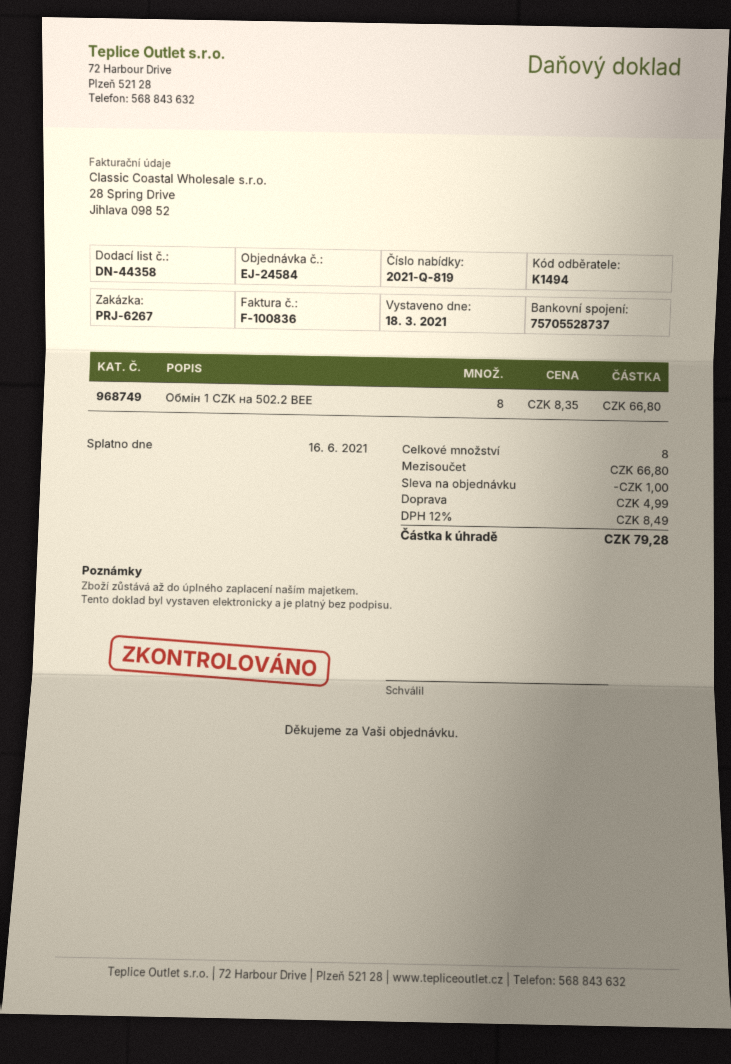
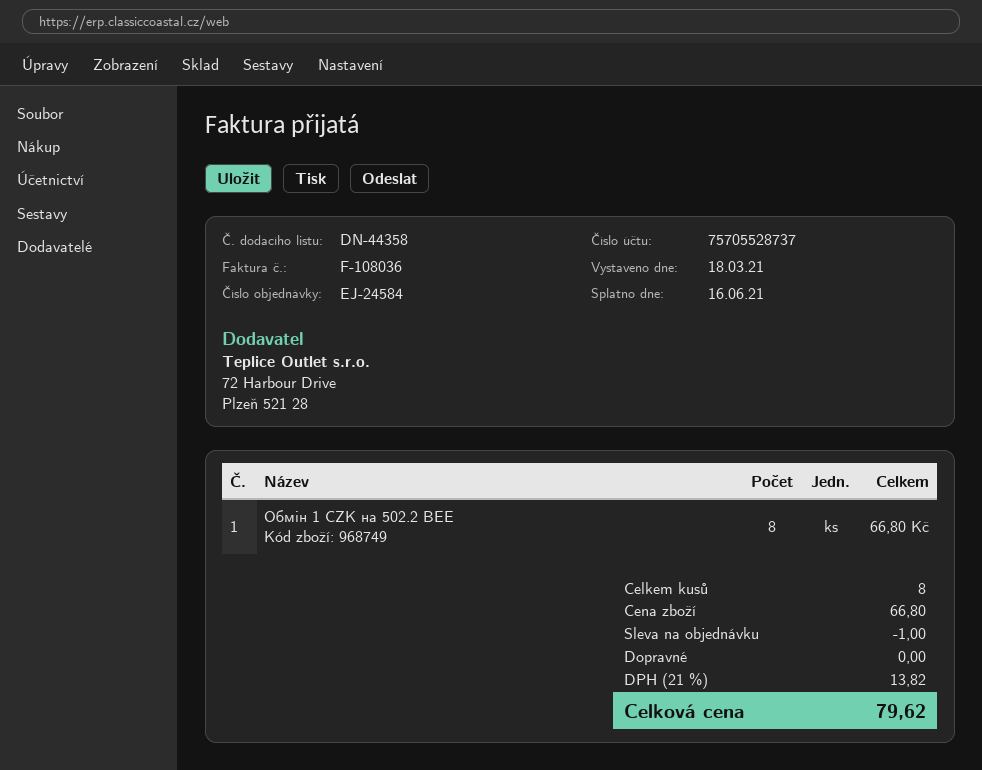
invoice number: F-100836 -> F-108036
shipping: 4.99 -> 0.00
tax: 12% = 8.49 -> 21% = 13.82
total: 79.28 -> 79.62

